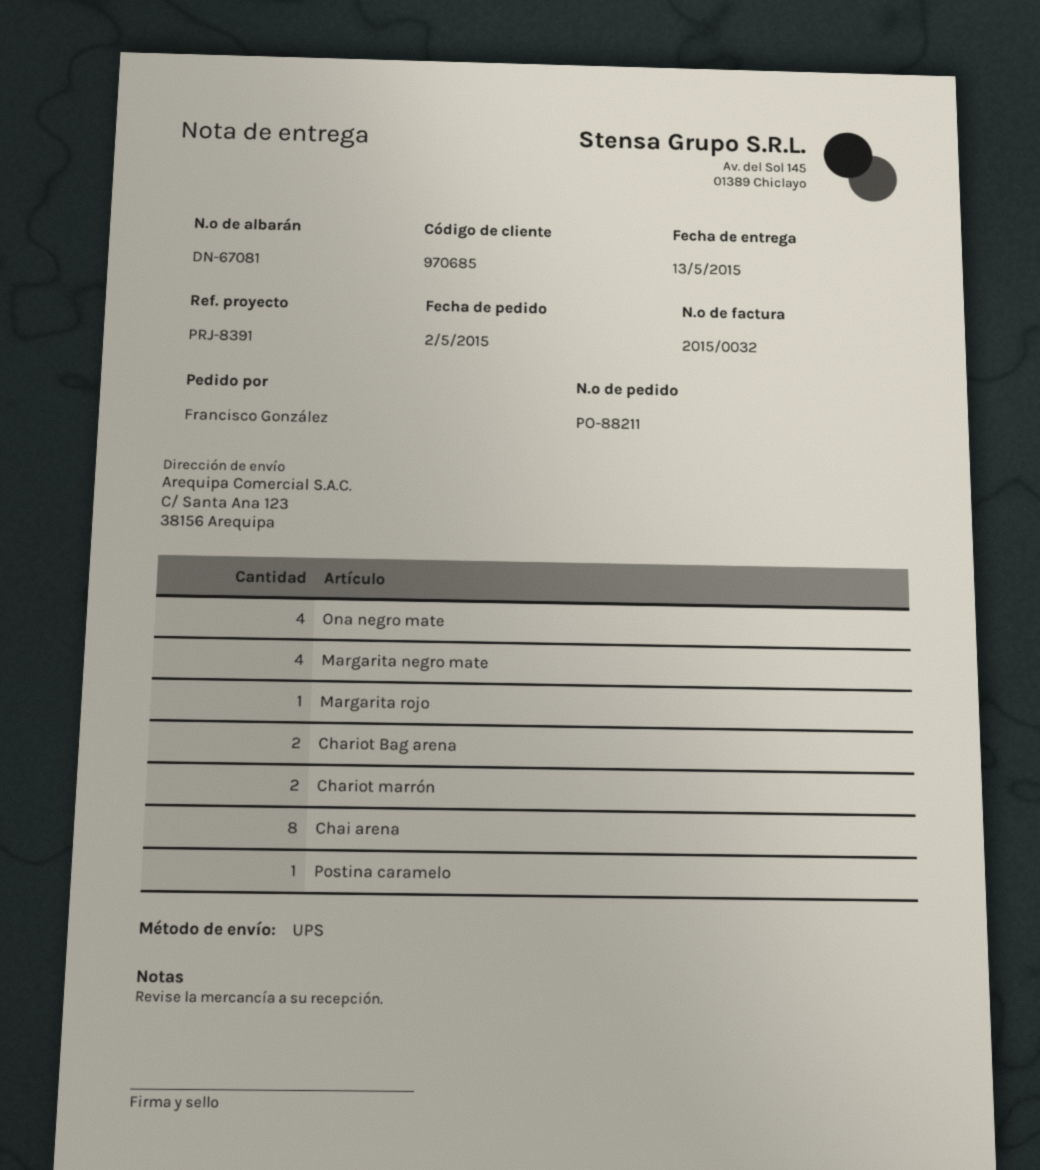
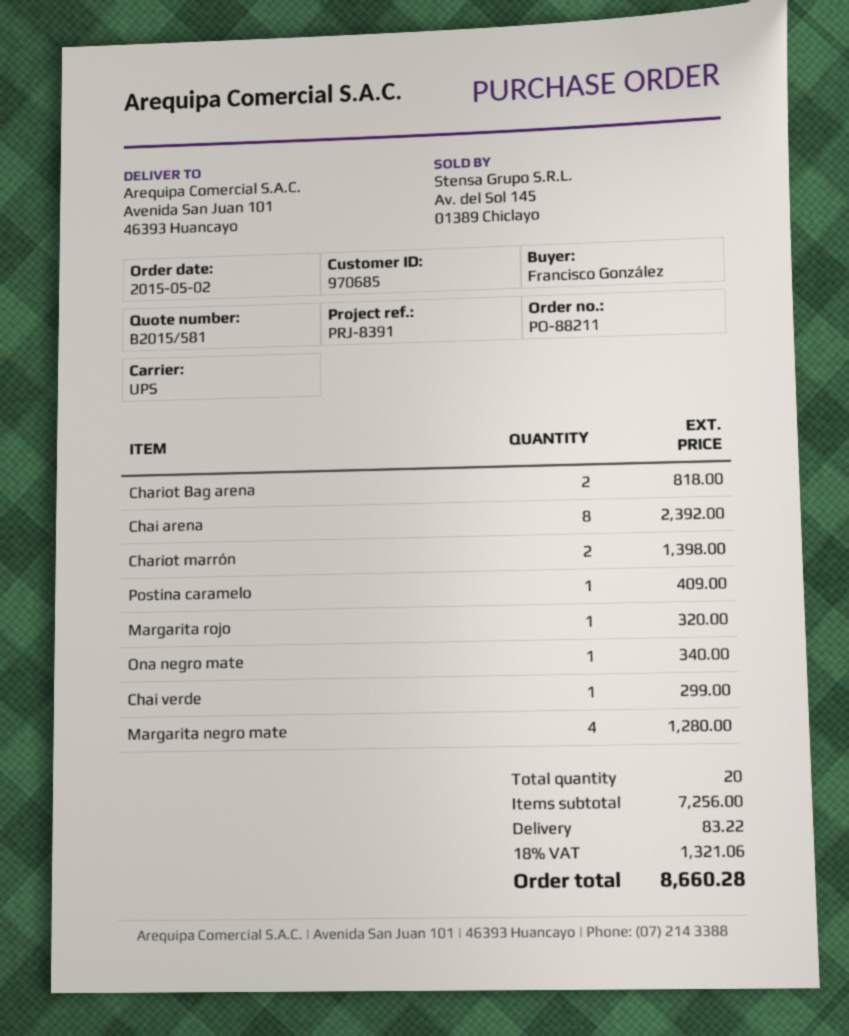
ship to: C/ Santa Ana 123, 38156 Arequipa -> Avenida San Juan 101, 46393 Huancayo
Ona negro mate: 4 -> 1
Chai verde: none -> 1

